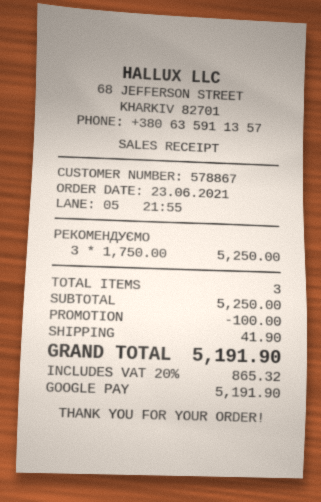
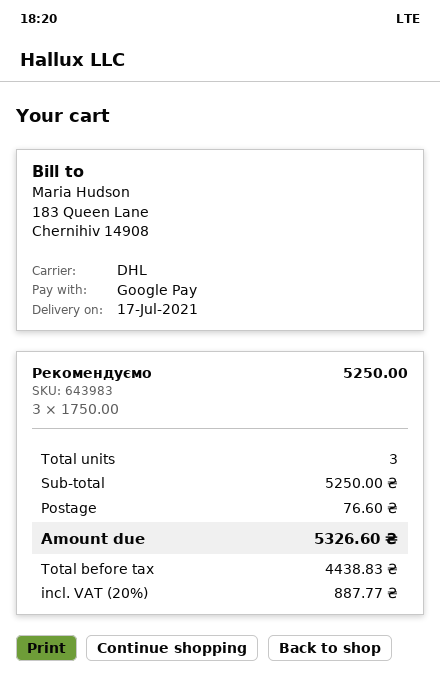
discount: 100.00 -> none
shipping: 41.90 -> 76.60
tax: 20% = 865.32 -> 20% = 887.77
total: 5191.90 -> 5326.60

